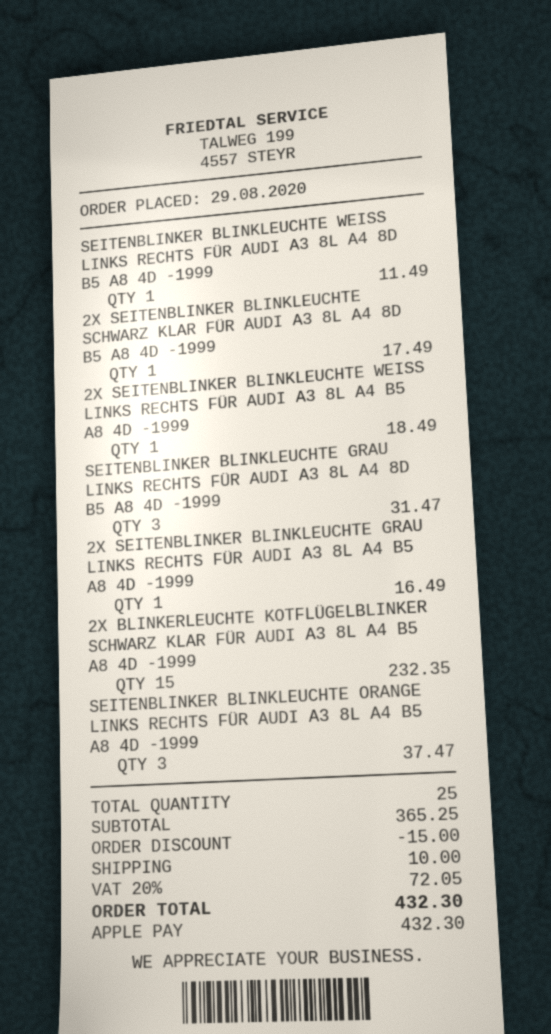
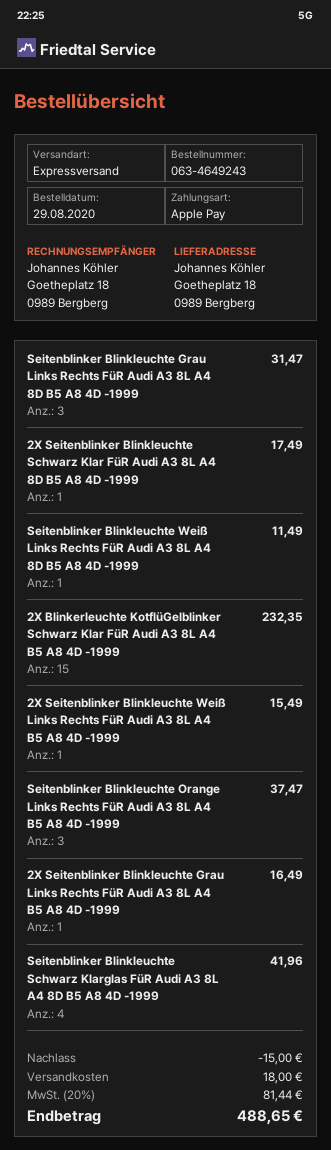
2X SEITENBLINKER BLINKLEUCHTE WEISS LINKS RECHTS FÜR AUDI A3 8L A4 B5 A8 4D -1999: 1 for 18.49 -> 1 for 15.49
Seitenblinker Blinkleuchte Schwarz Klarglas FüR Audi A3 8L A4 8D B5 A8 4D -1999: none -> 4 for 41.96
shipping: 10.00 -> 18.00
tax: 20% = 72.05 -> 20% = 81.44
total: 432.30 -> 488.65

